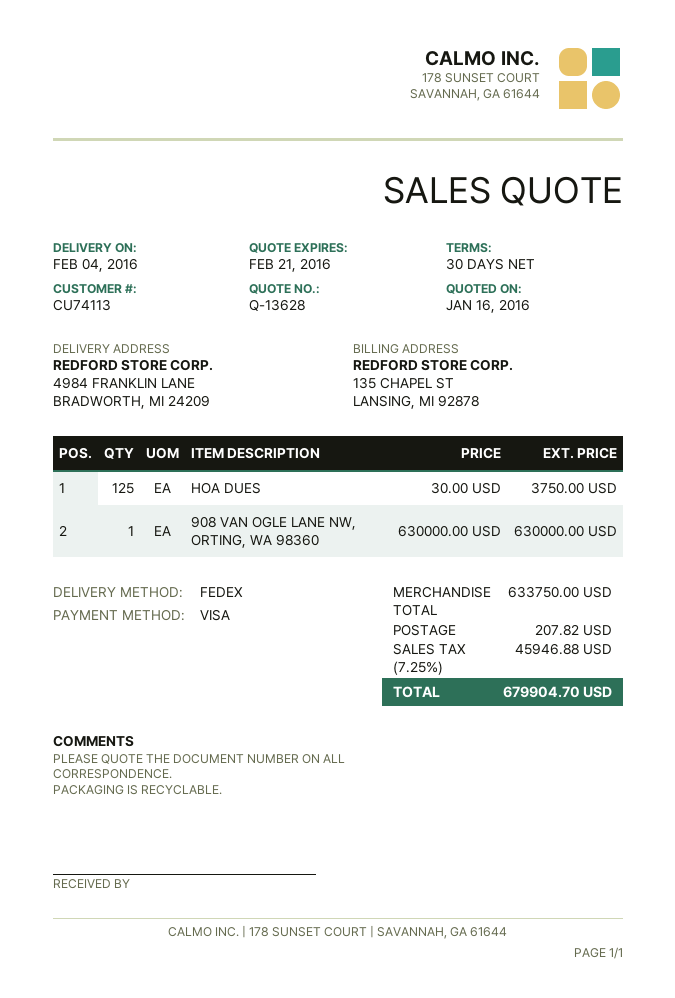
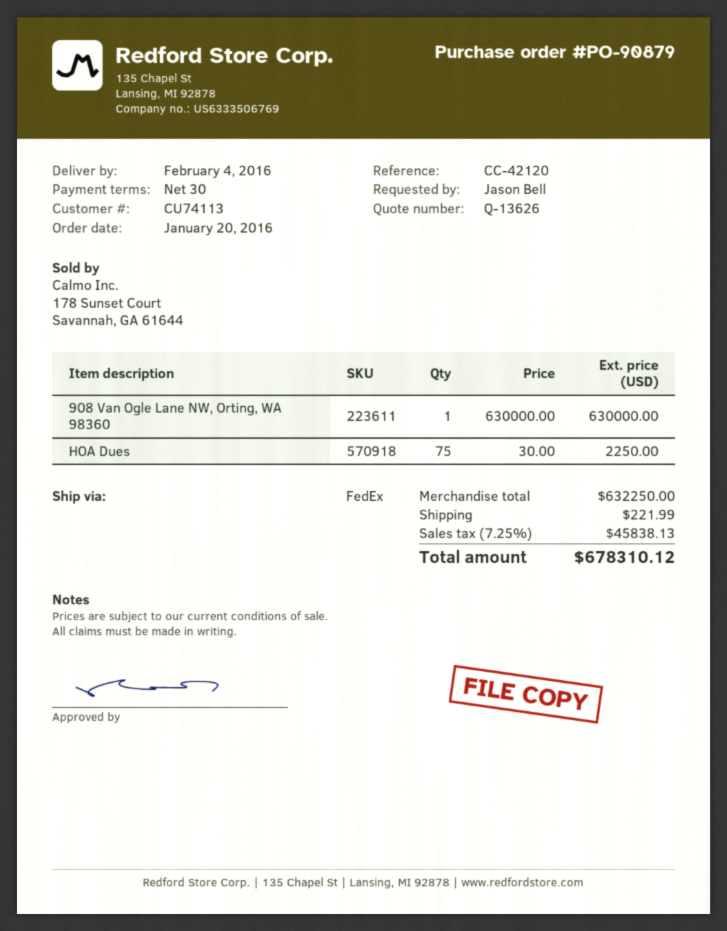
quote number: Q-13628 -> Q-13626
HOA DUES: 125 x 30.00 = 3750.00 -> 75 x 30.00 = 2250.00
subtotal: 633750.00 -> 632250.00
shipping: 207.82 -> 221.99
tax: 7.25% = 45946.88 -> 7.25% = 45838.13
total: 679904.70 -> 678310.12

